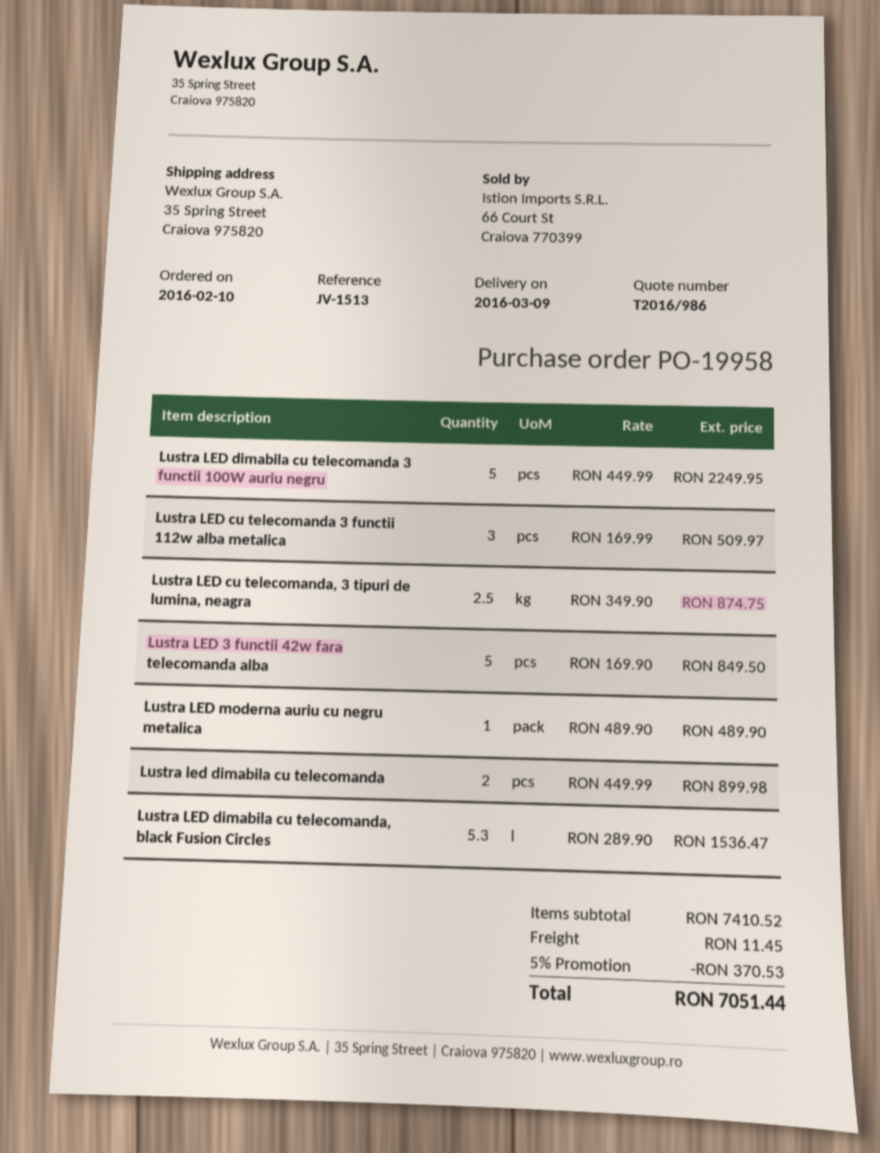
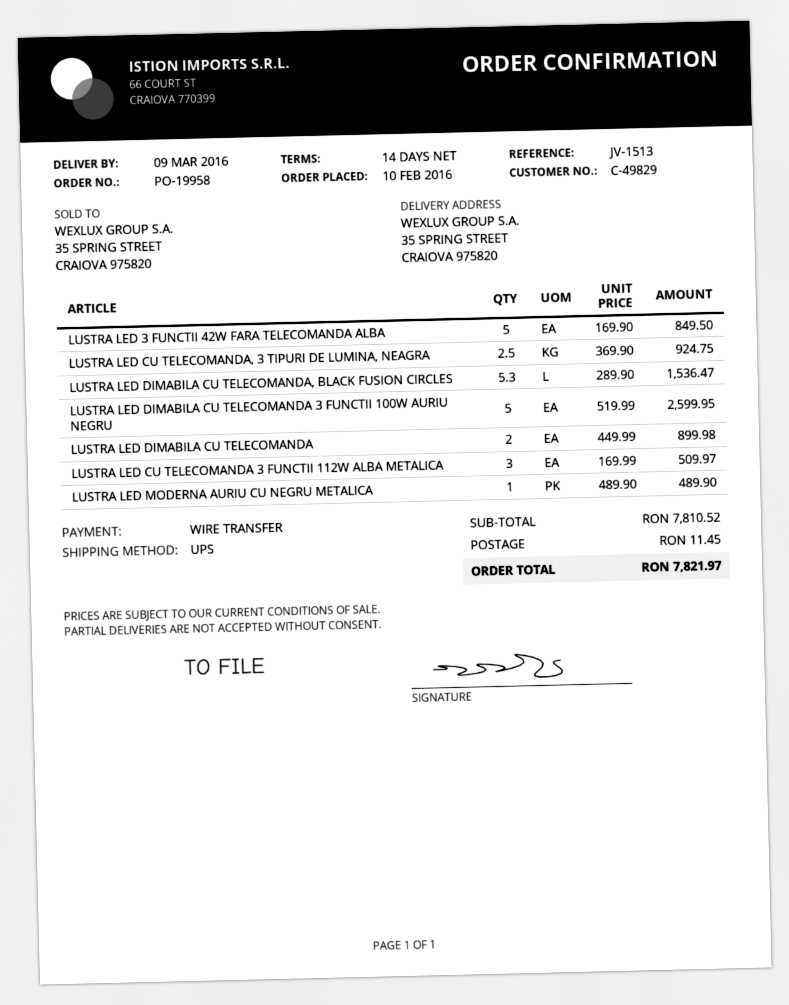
Lustra LED dimabila cu telecomanda 3 functii 100W auriu negru: 5 x 449.99 = 2249.95 -> 5 x 519.99 = 2599.95
Lustra LED cu telecomanda, 3 tipuri de lumina, neagra: 2.5 x 349.90 = 874.75 -> 2.5 x 369.90 = 924.75
subtotal: 7410.52 -> 7810.52
discount: 5% = 370.53 -> none
total: 7051.44 -> 7821.97

